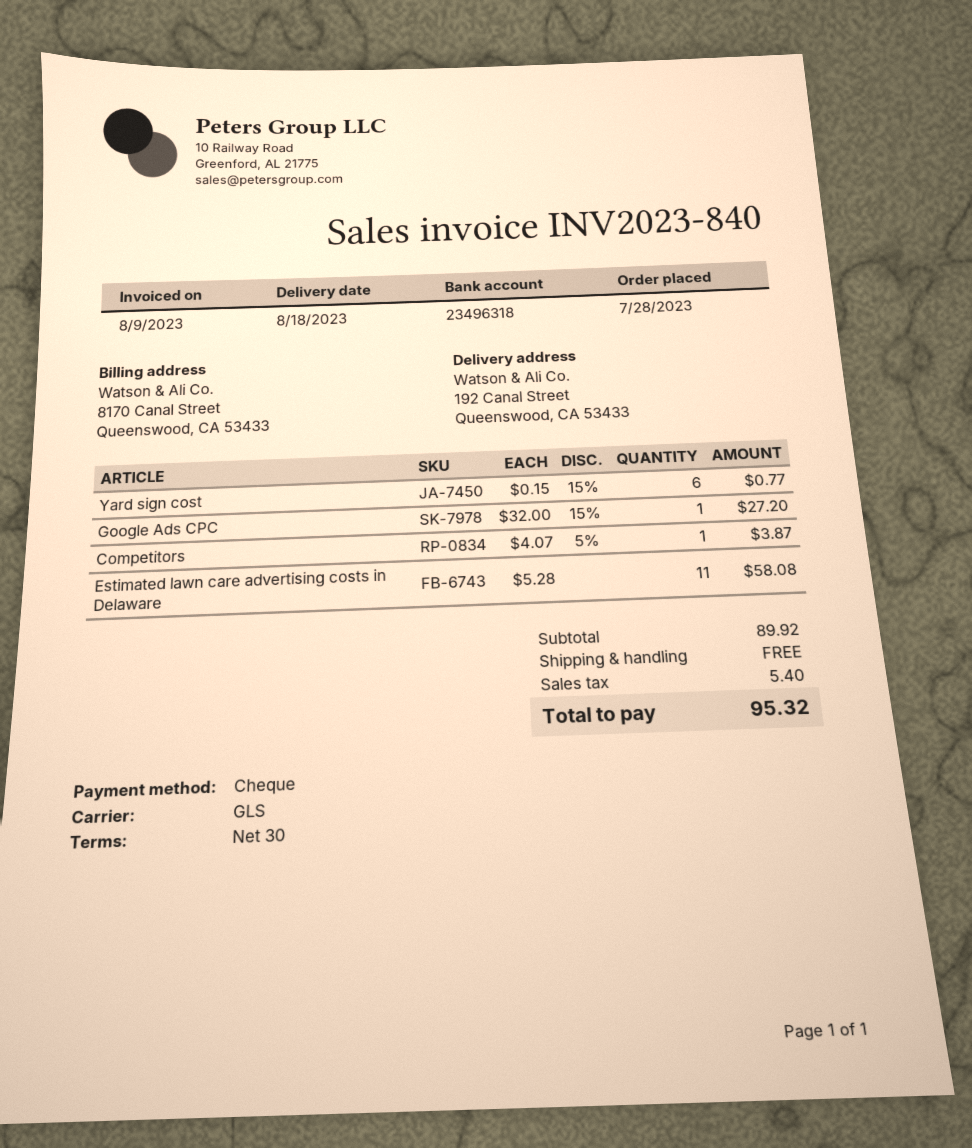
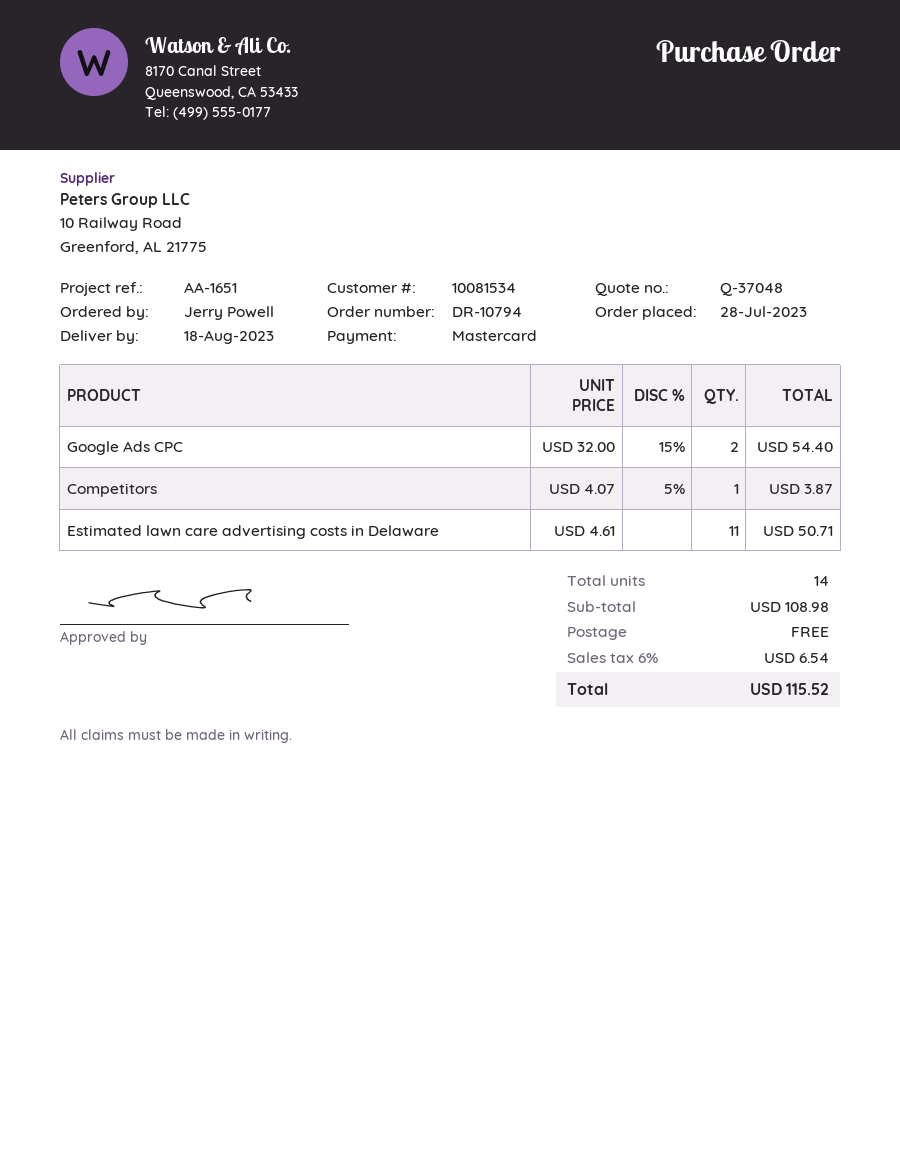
payment method: cheque -> Mastercard
Yard sign cost: 6 x 0.15 - 15% = 0.77 -> none
Google Ads CPC: 1 x 32.00 - 15% = 27.20 -> 2 x 32.00 - 15% = 54.40
Estimated lawn care advertising costs in Delaware: 11 x 5.28 = 58.08 -> 11 x 4.61 = 50.71
subtotal: 89.92 -> 108.98
tax: 5.40 -> 6.54
total: 95.32 -> 115.52

